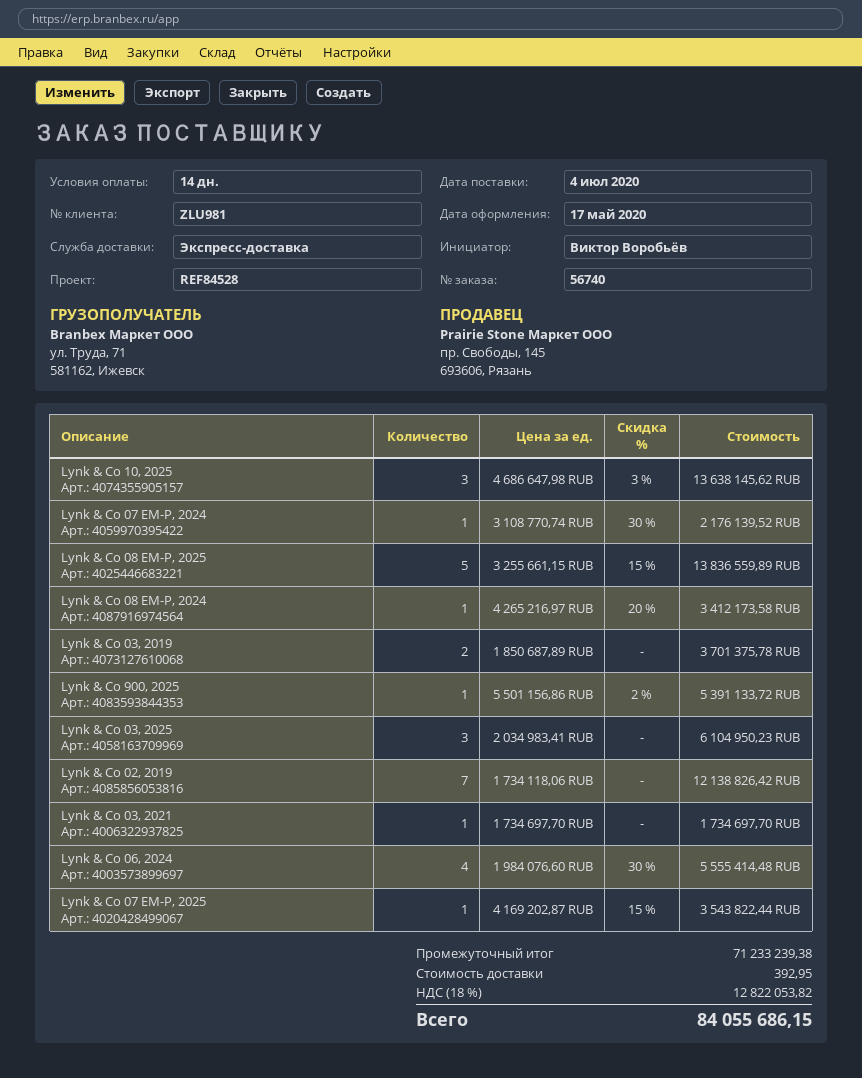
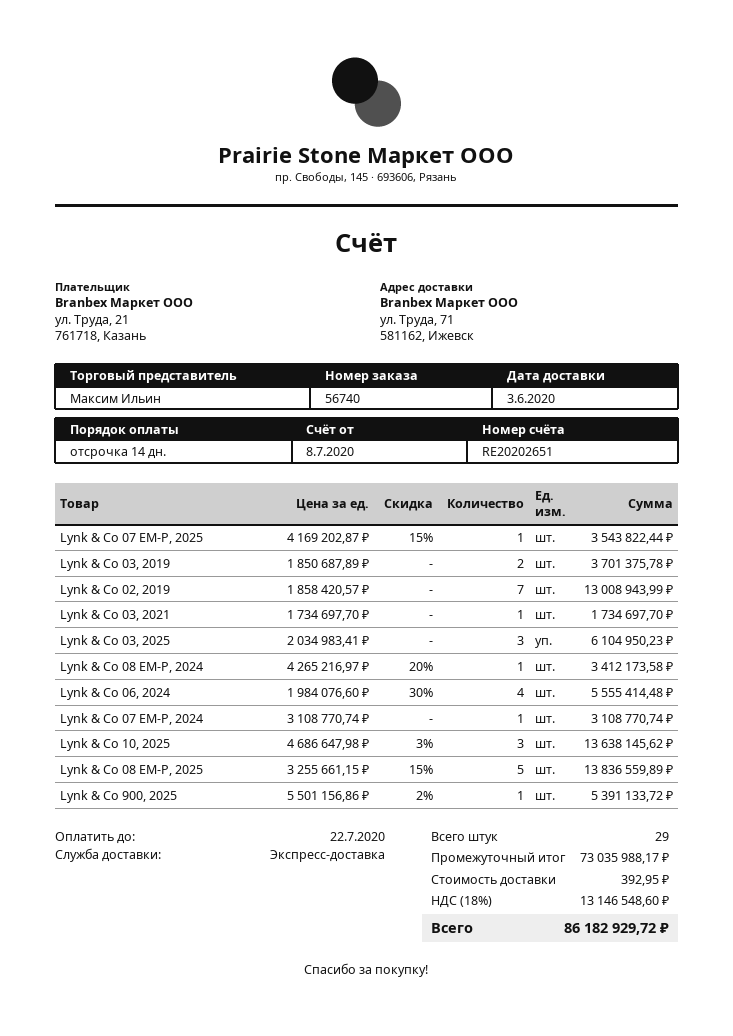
delivery date: 2020-07-04 -> 2020-06-03
Lynk & Co 07 EM-P, 2024: 1 x 3108770.74 - 30% = 2176139.52 -> 1 x 3108770.74 = 3108770.74
Lynk & Co 02, 2019: 7 x 1734118.06 = 12138826.42 -> 7 x 1858420.57 = 13008943.99
subtotal: 71233239.38 -> 73035988.17
tax: 18% = 12822053.82 -> 18% = 13146548.60
total: 84055686.15 -> 86182929.72

